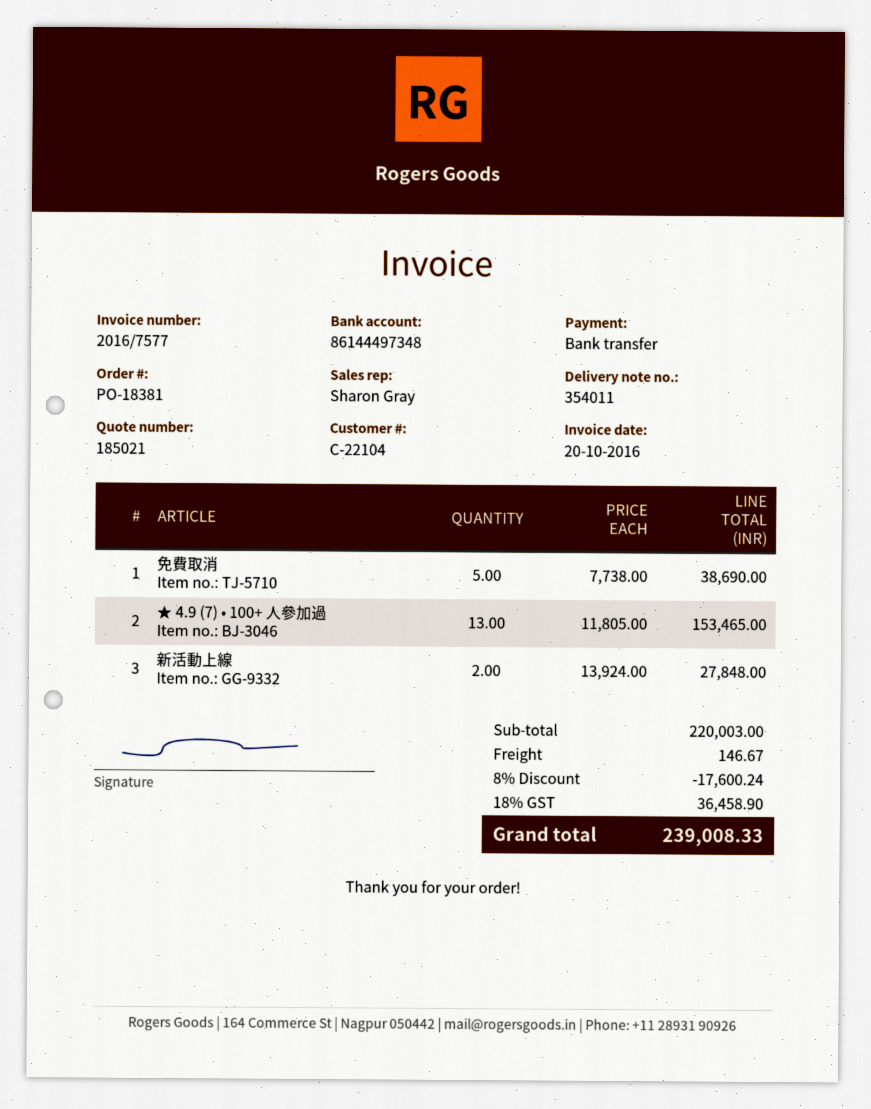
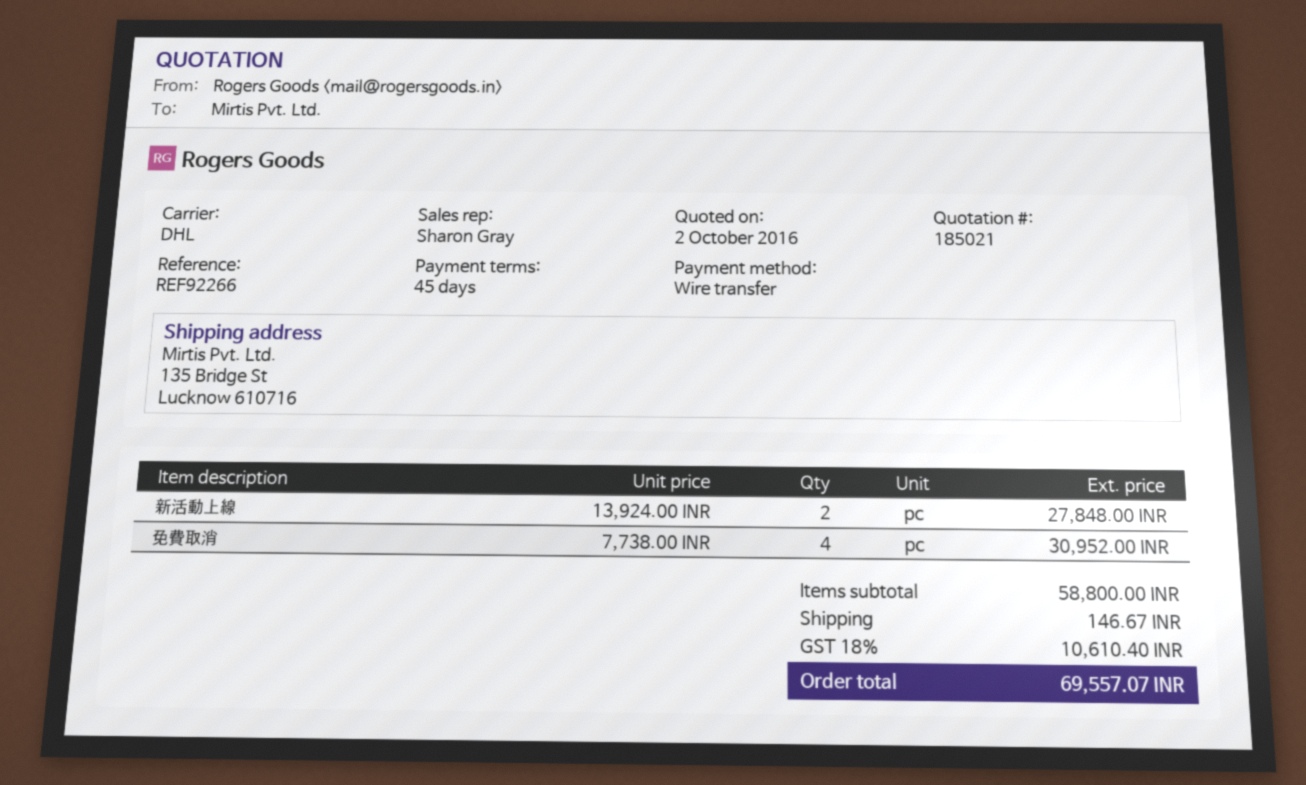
免費取消: 5 x 7738.00 = 38690.00 -> 4 x 7738.00 = 30952.00
★ 4.9 (7) • 100+ 人參加過: 13 x 11805.00 = 153465.00 -> none
subtotal: 220003.00 -> 58800.00
discount: 8% = 17600.24 -> none
tax: 18% = 36458.90 -> 18% = 10610.40
total: 239008.33 -> 69557.07

